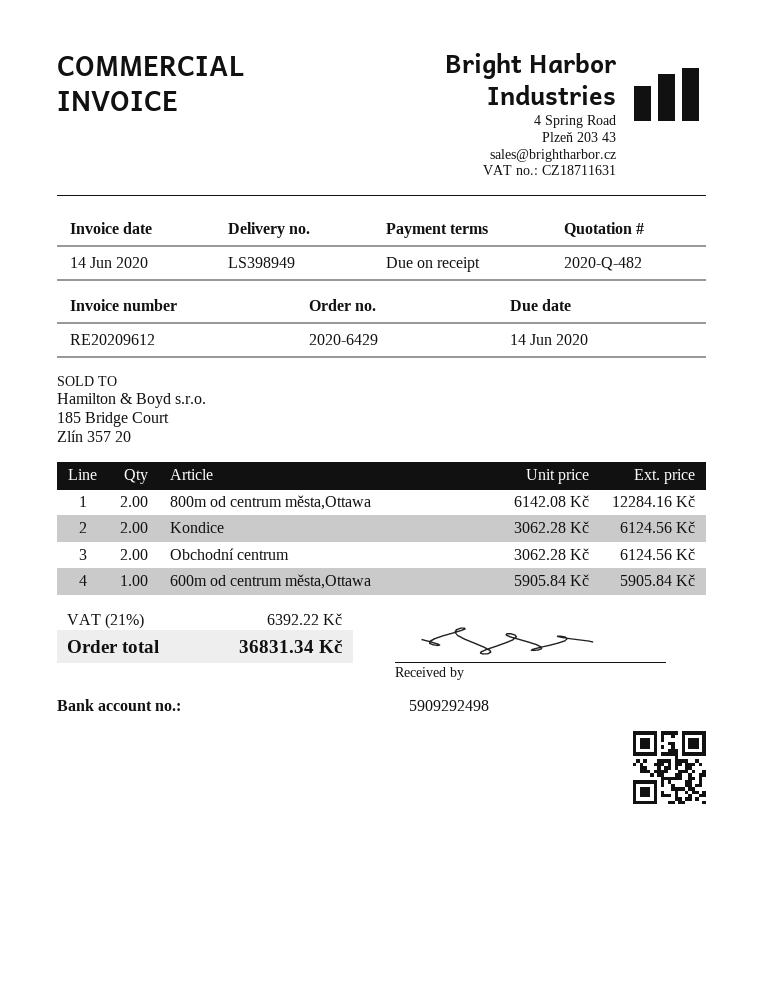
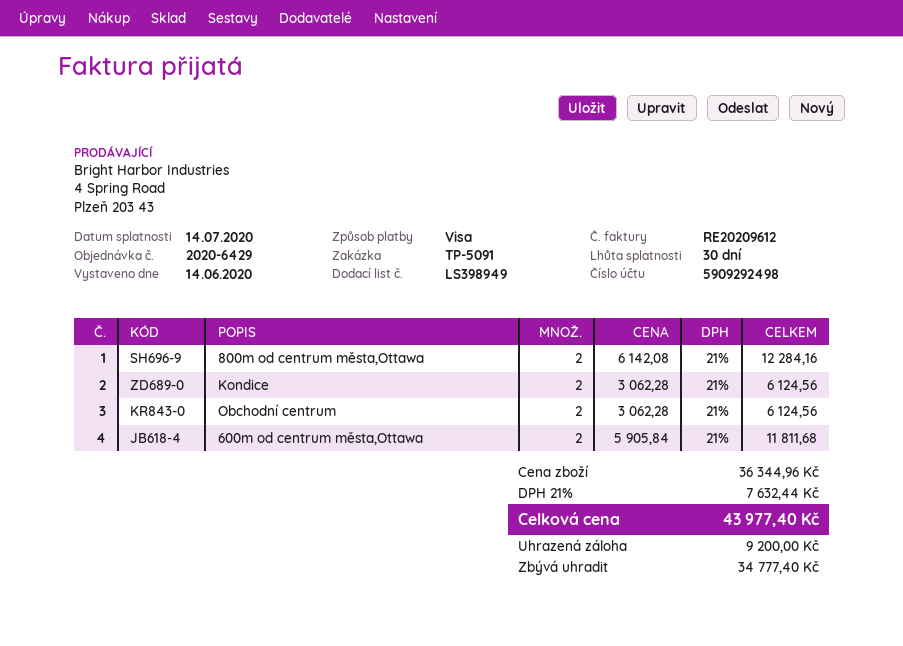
payment terms: on receipt -> 30 days
due date: 2020-06-14 -> 2020-07-14
600m od centrum města,Ottawa: 1 x 5905.84 = 5905.84 -> 2 x 5905.84 = 11811.68
tax: 21% = 6392.22 -> 21% = 7632.44
total: 36831.34 -> 43977.40

